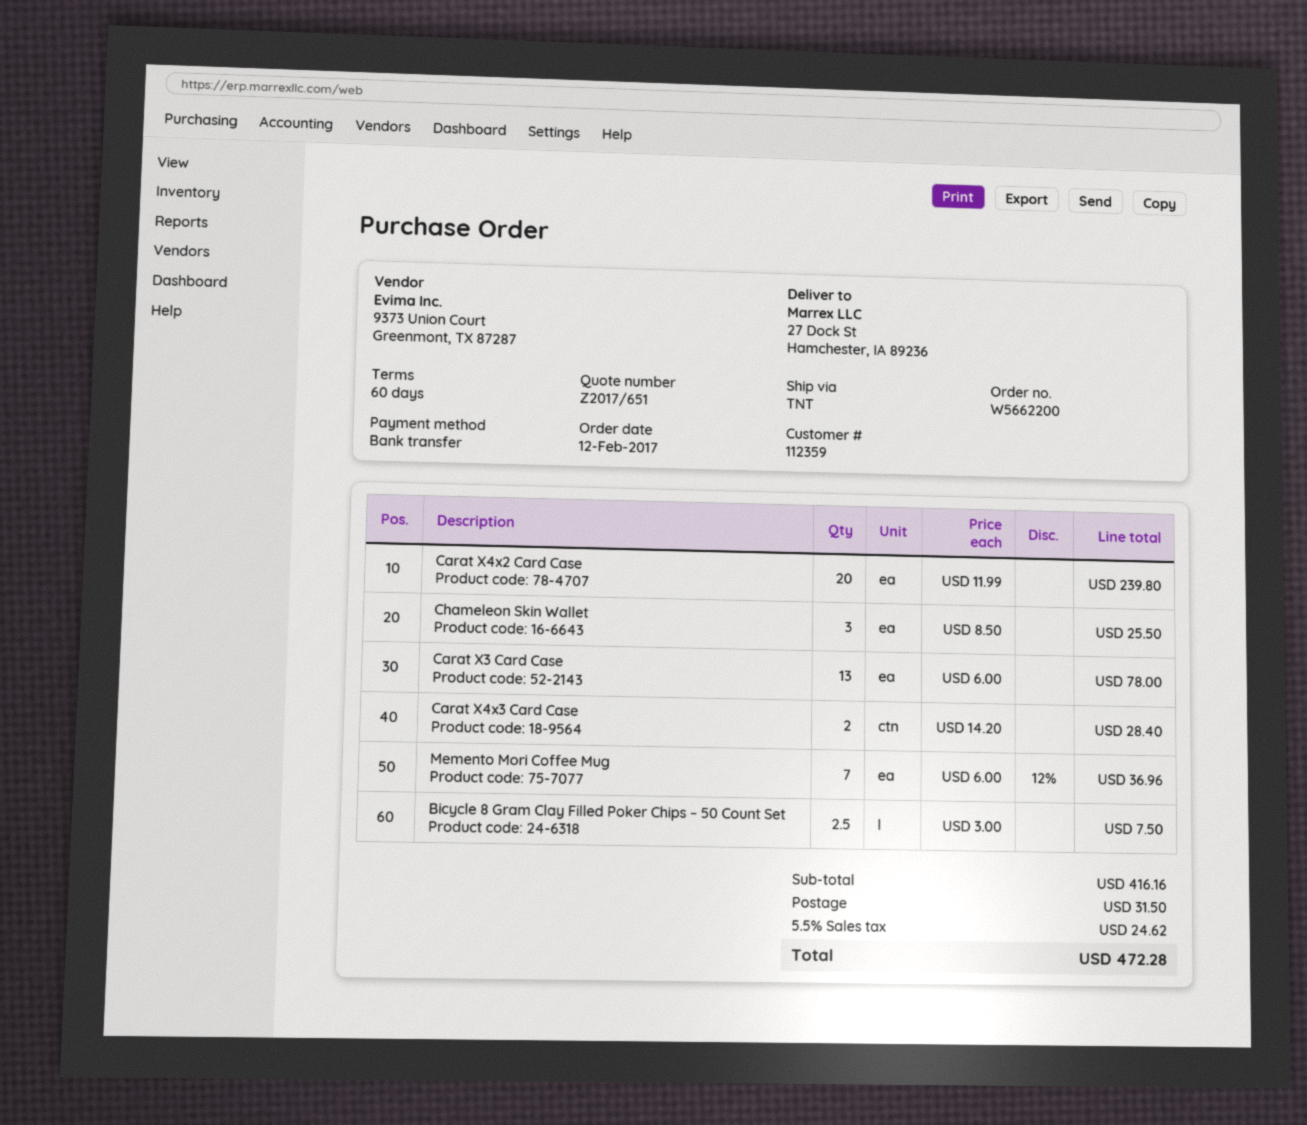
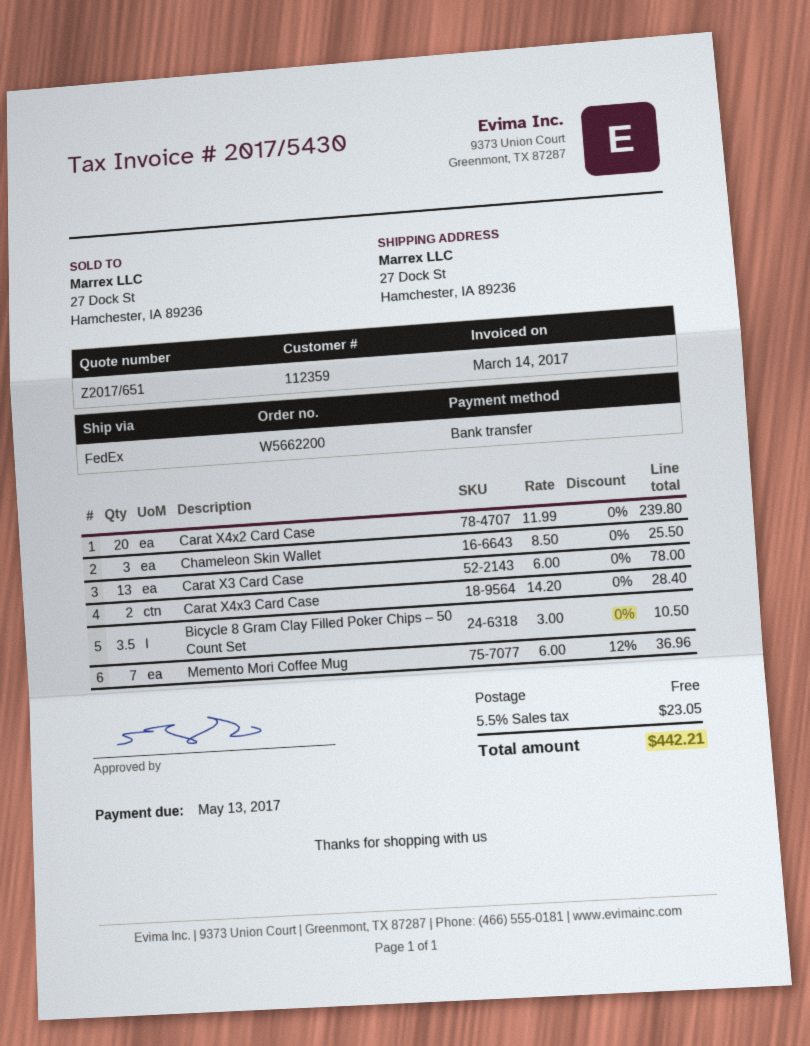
shipping method: TNT -> FedEx
Bicycle 8 Gram Clay Filled Poker Chips – 50 Count Set: 2.5 x 3.00 = 7.50 -> 3.5 x 3.00 = 10.50
shipping: 31.50 -> 0.00
tax: 5.5% = 24.62 -> 5.5% = 23.05
total: 472.28 -> 442.21

